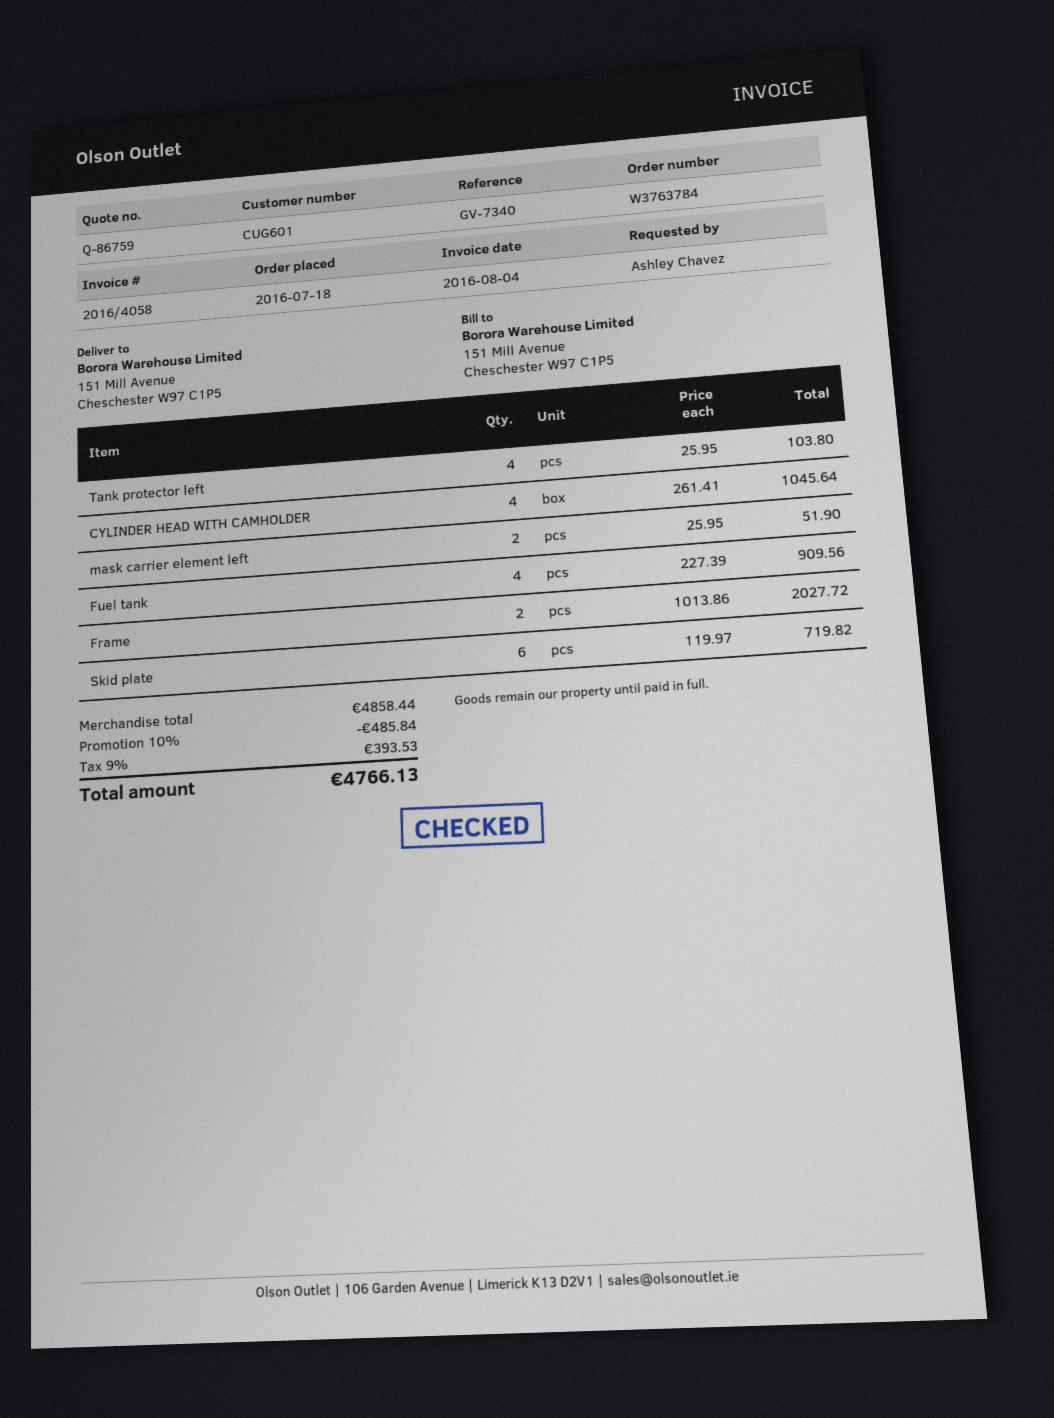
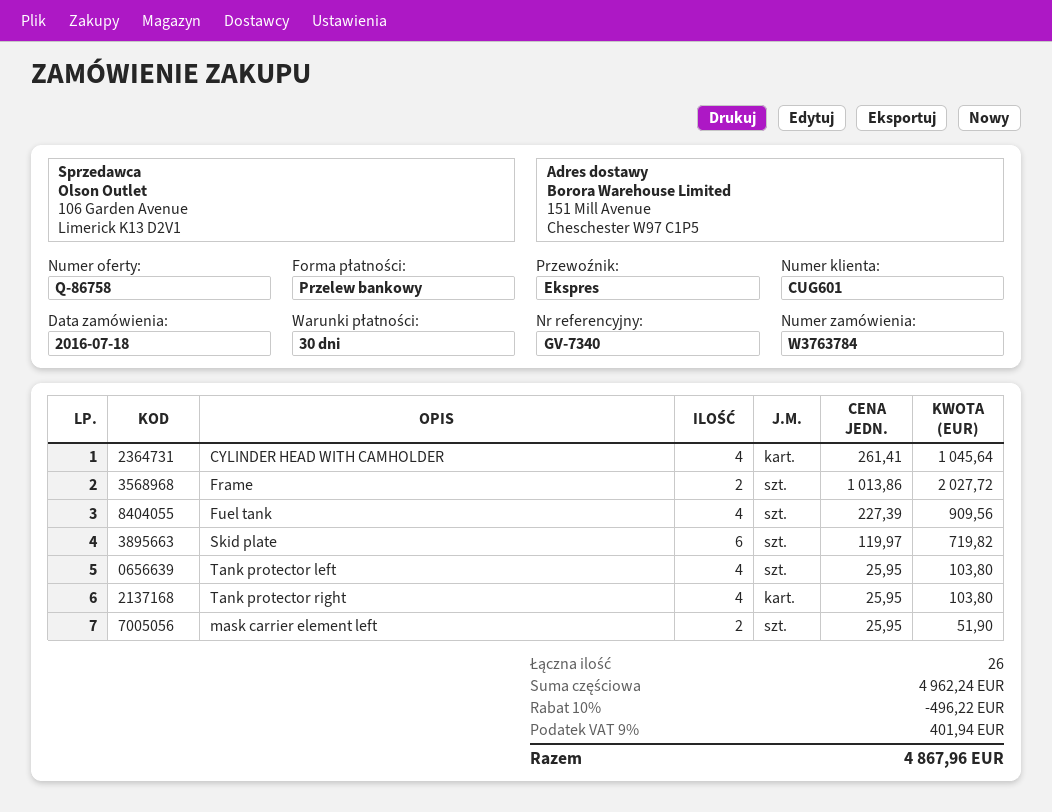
quote number: Q-86759 -> Q-86758
Tank protector right: none -> 4 x 25.95 = 103.80
subtotal: 4858.44 -> 4962.24
discount: 10% = 485.84 -> 10% = 496.22
tax: 9% = 393.53 -> 9% = 401.94
total: 4766.13 -> 4867.96

